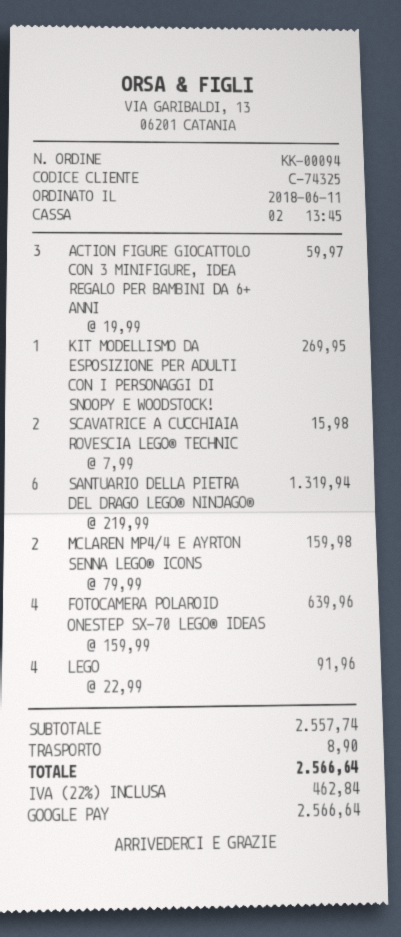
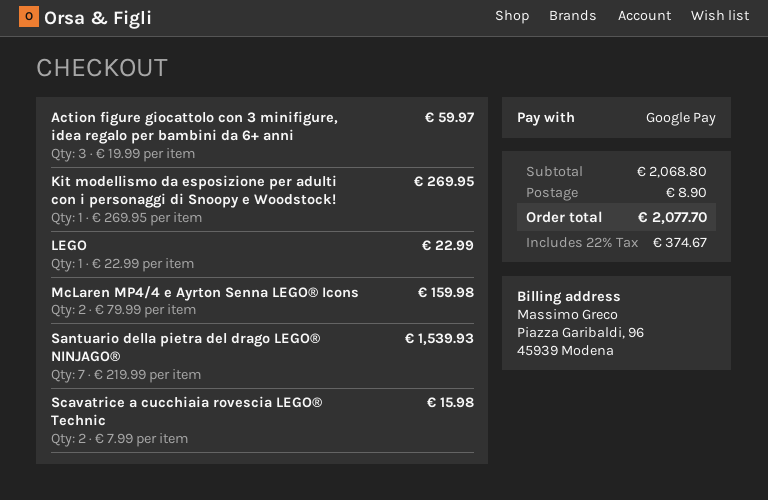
SANTUARIO DELLA PIETRA DEL DRAGO LEGO® NINJAGO®: 6 x 219.99 = 1319.94 -> 7 x 219.99 = 1539.93
FOTOCAMERA POLAROID ONESTEP SX-70 LEGO® IDEAS: 4 x 159.99 = 639.96 -> none
LEGO: 4 x 22.99 = 91.96 -> 1 x 22.99 = 22.99
subtotal: 2557.74 -> 2068.80
tax: 22% = 462.84 -> 22% = 374.67
total: 2566.64 -> 2077.70

